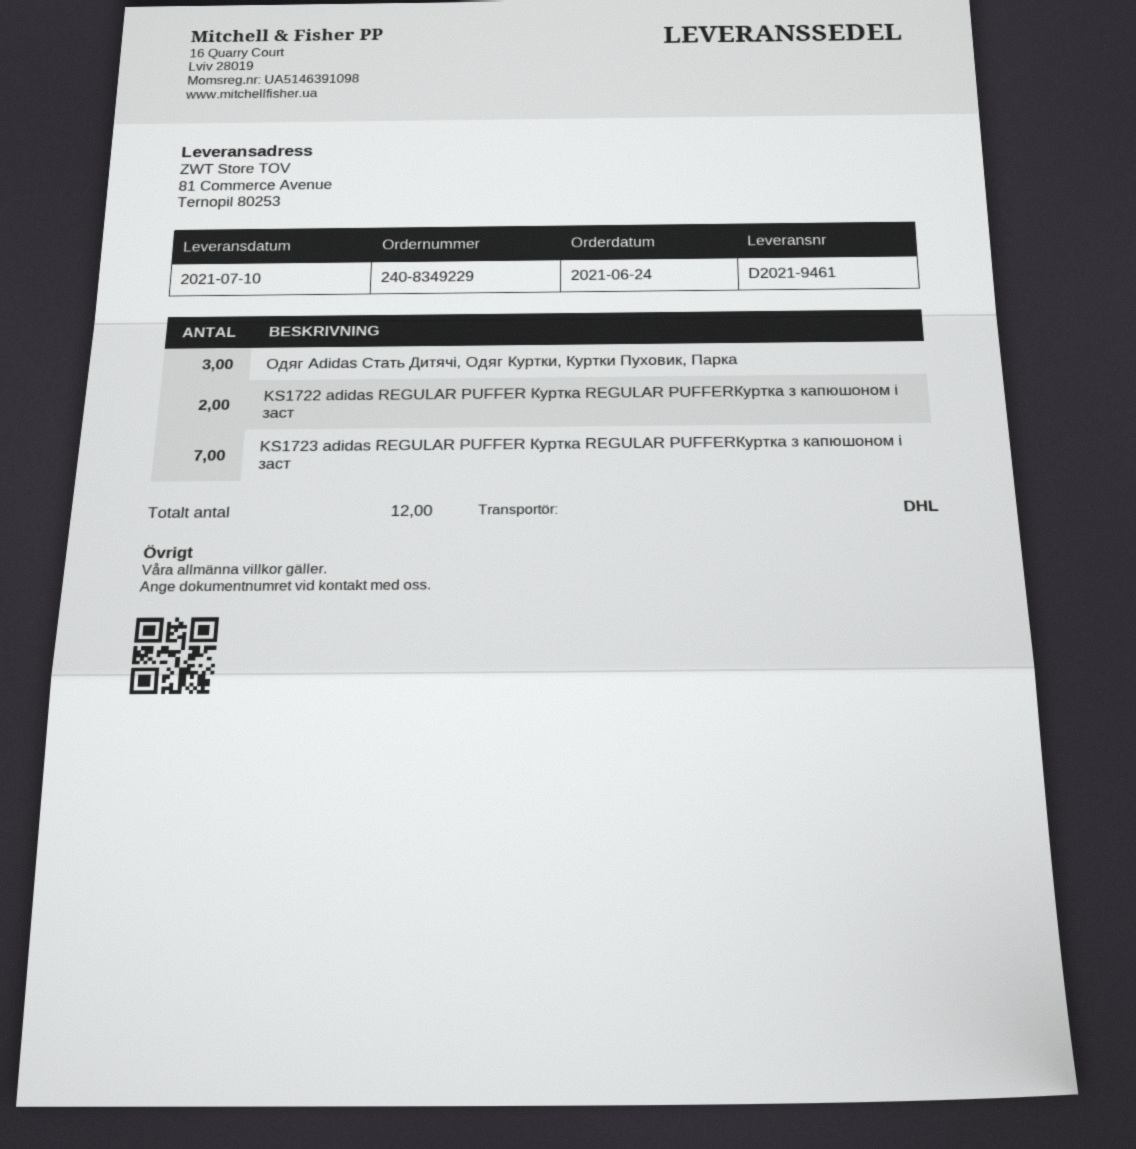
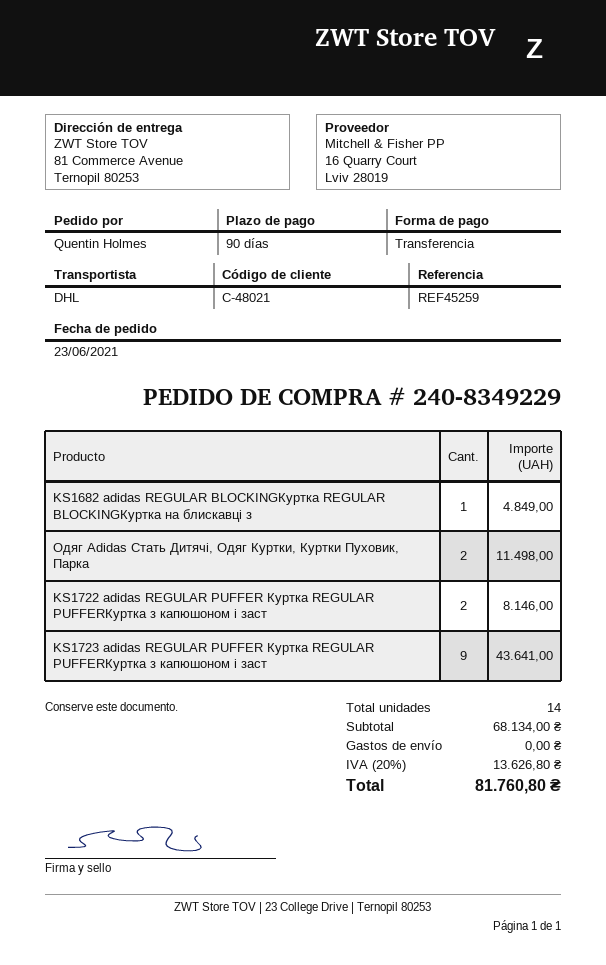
order date: 2021-06-24 -> 2021-06-23
Одяг Adidas Стать Дитячі, Одяг Куртки, Куртки Пуховик, Парка: 3 -> 2
KS1723 adidas REGULAR PUFFER Куртка REGULAR PUFFERКуртка з капюшоном і заст: 7 -> 9
KS1682 adidas REGULAR BLOCKINGКуртка REGULAR BLOCKINGКуртка на блискавці з: none -> 1
total quantity: 12 -> 14

